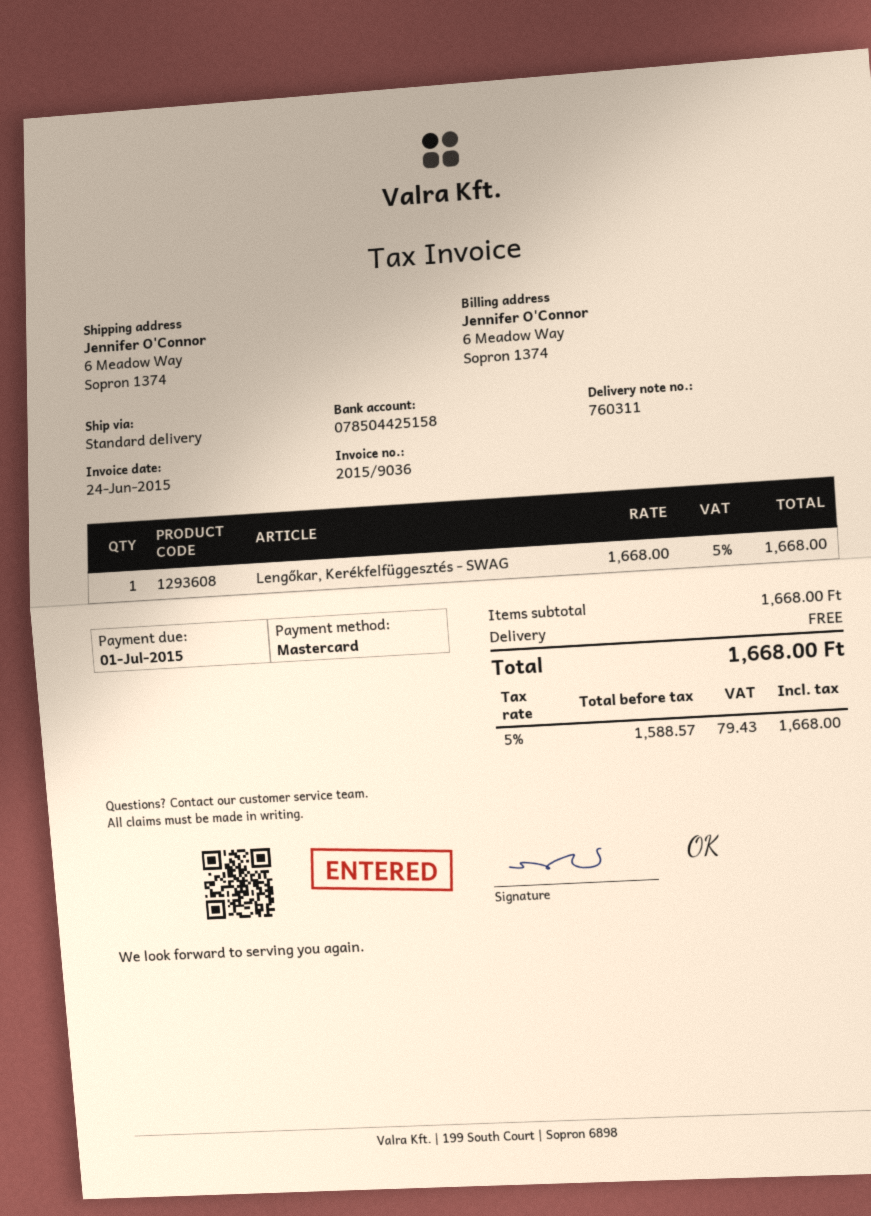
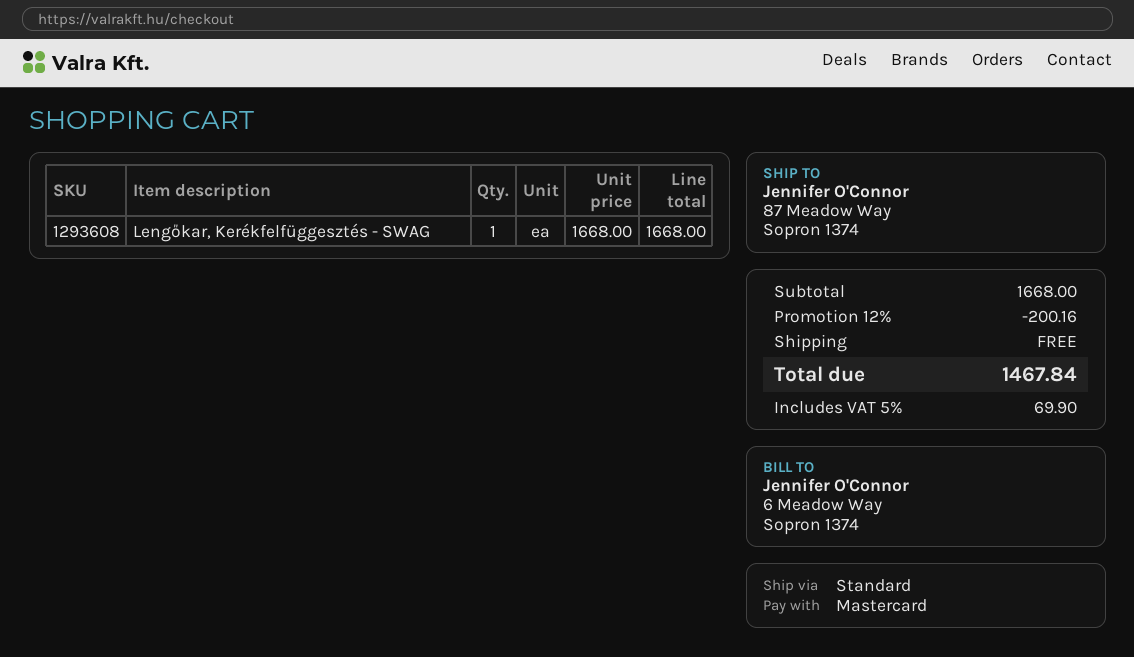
ship to: 6 Meadow Way, Sopron 1374 -> 87 Meadow Way, Sopron 1374
discount: none -> 12% = 200.16
tax: 5% = 79.43 -> 5% = 69.90
total: 1668.00 -> 1467.84

